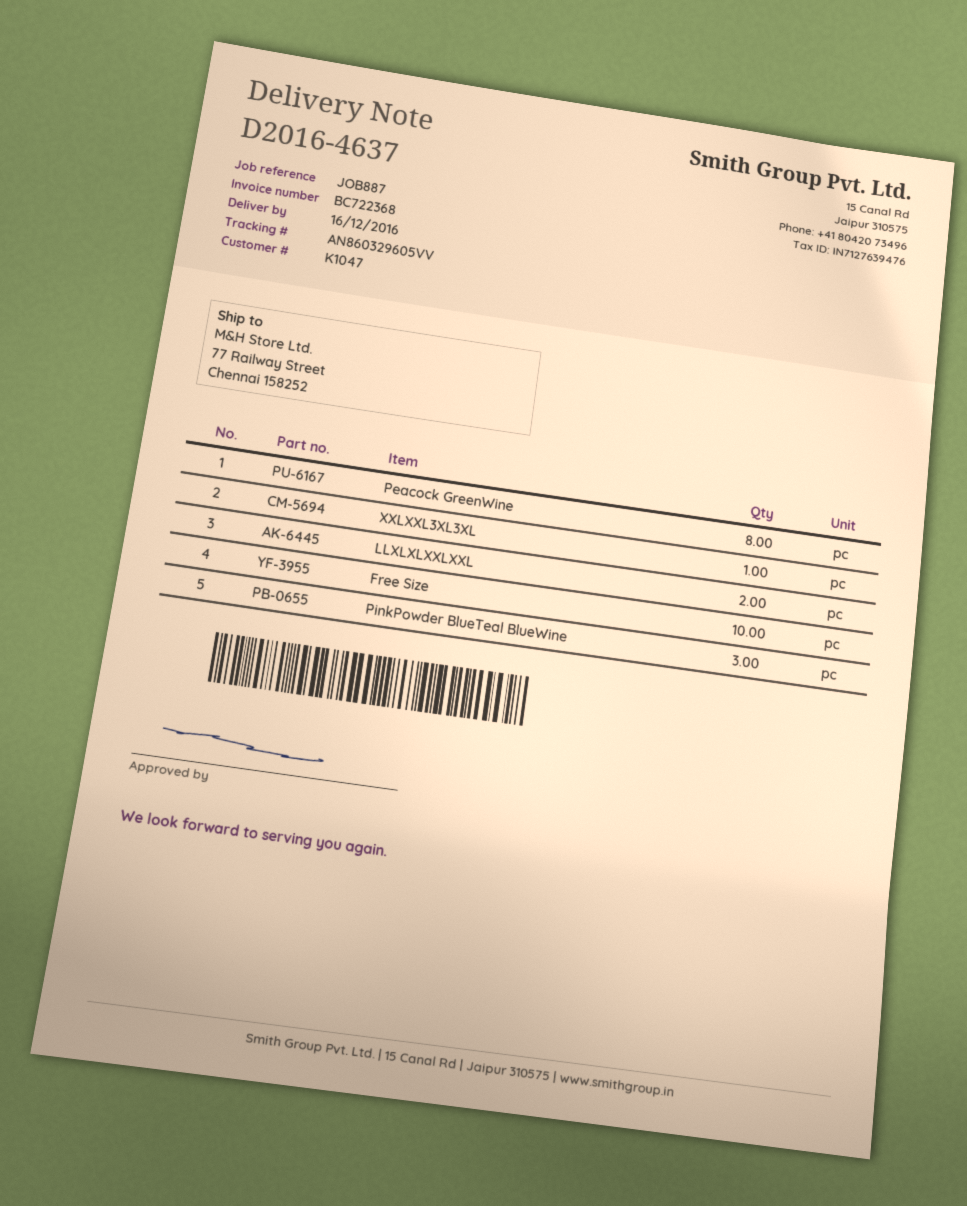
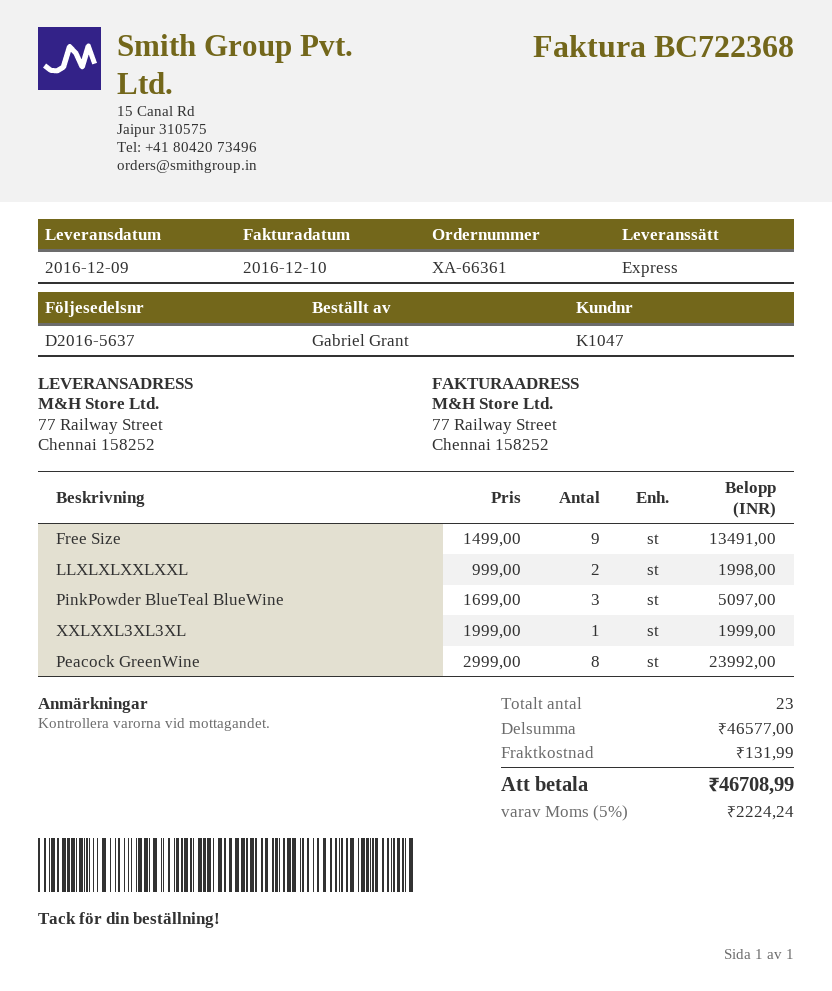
delivery note number: D2016-4637 -> D2016-5637
delivery date: 2016-12-16 -> 2016-12-09
Free Size: 10 -> 9

